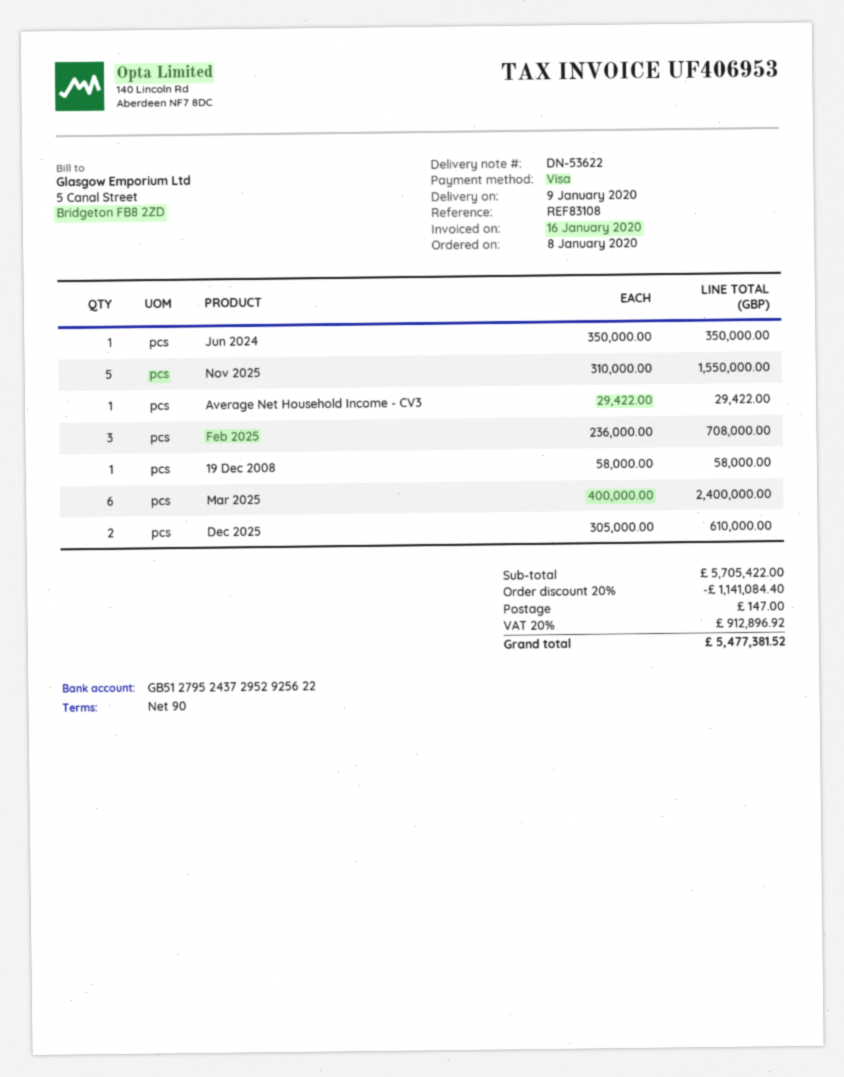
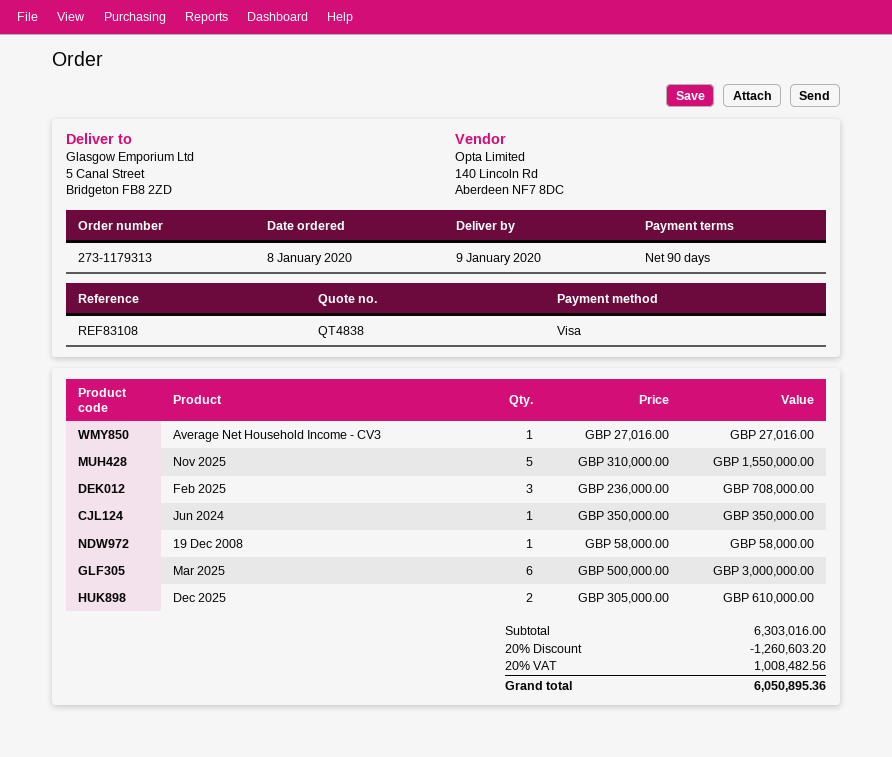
Average Net Household Income - CV3: 1 x 29422.00 = 29422.00 -> 1 x 27016.00 = 27016.00
Mar 2025: 6 x 400000.00 = 2400000.00 -> 6 x 500000.00 = 3000000.00
subtotal: 5705422.00 -> 6303016.00
discount: 20% = 1141084.40 -> 20% = 1260603.20
shipping: 147.00 -> none
tax: 20% = 912896.92 -> 20% = 1008482.56
total: 5477381.52 -> 6050895.36

